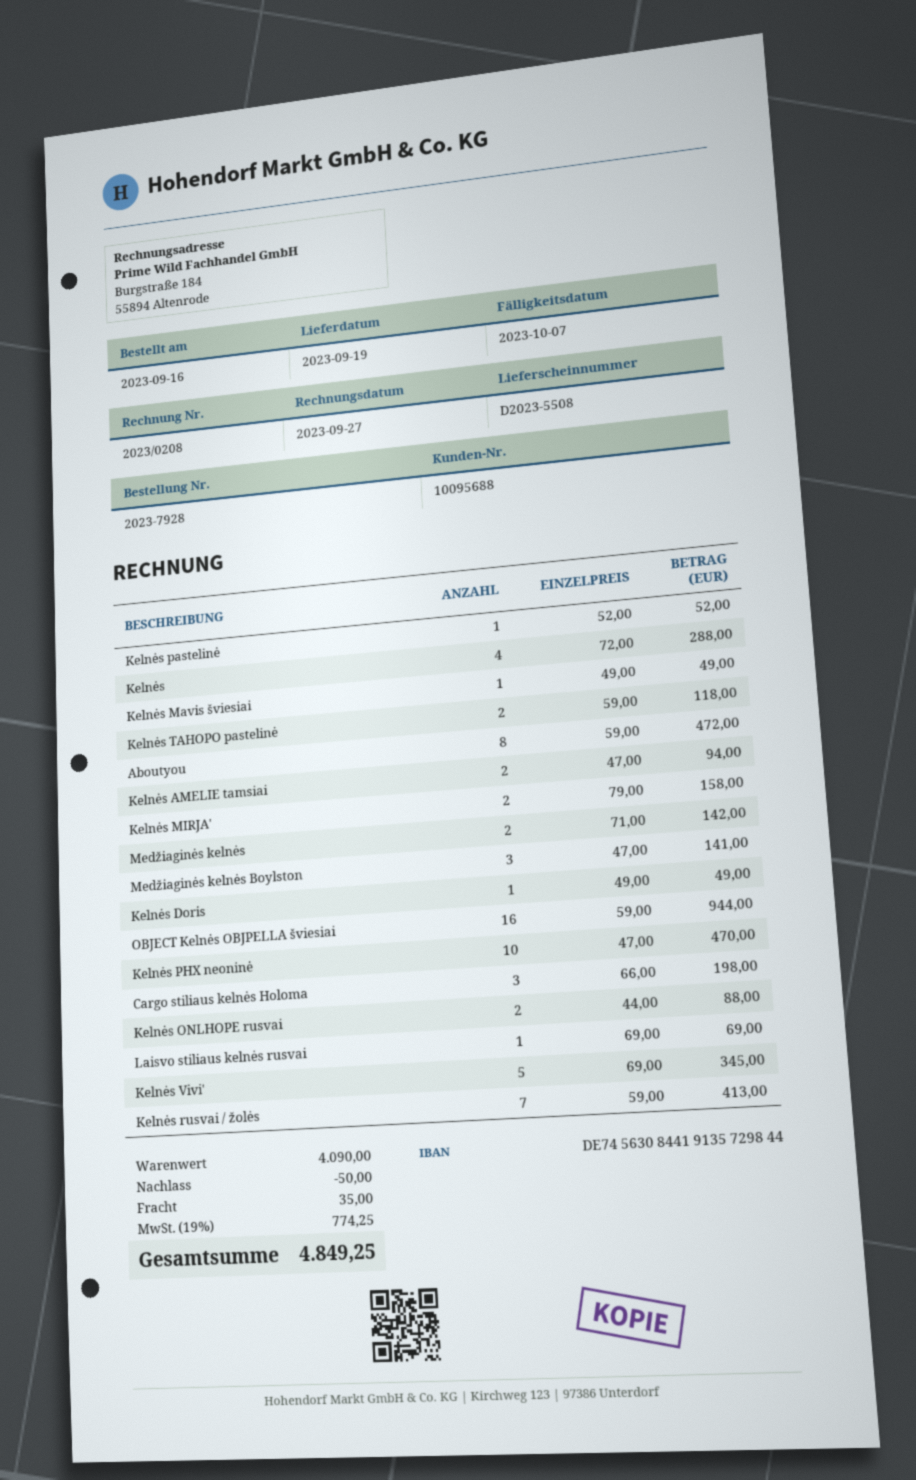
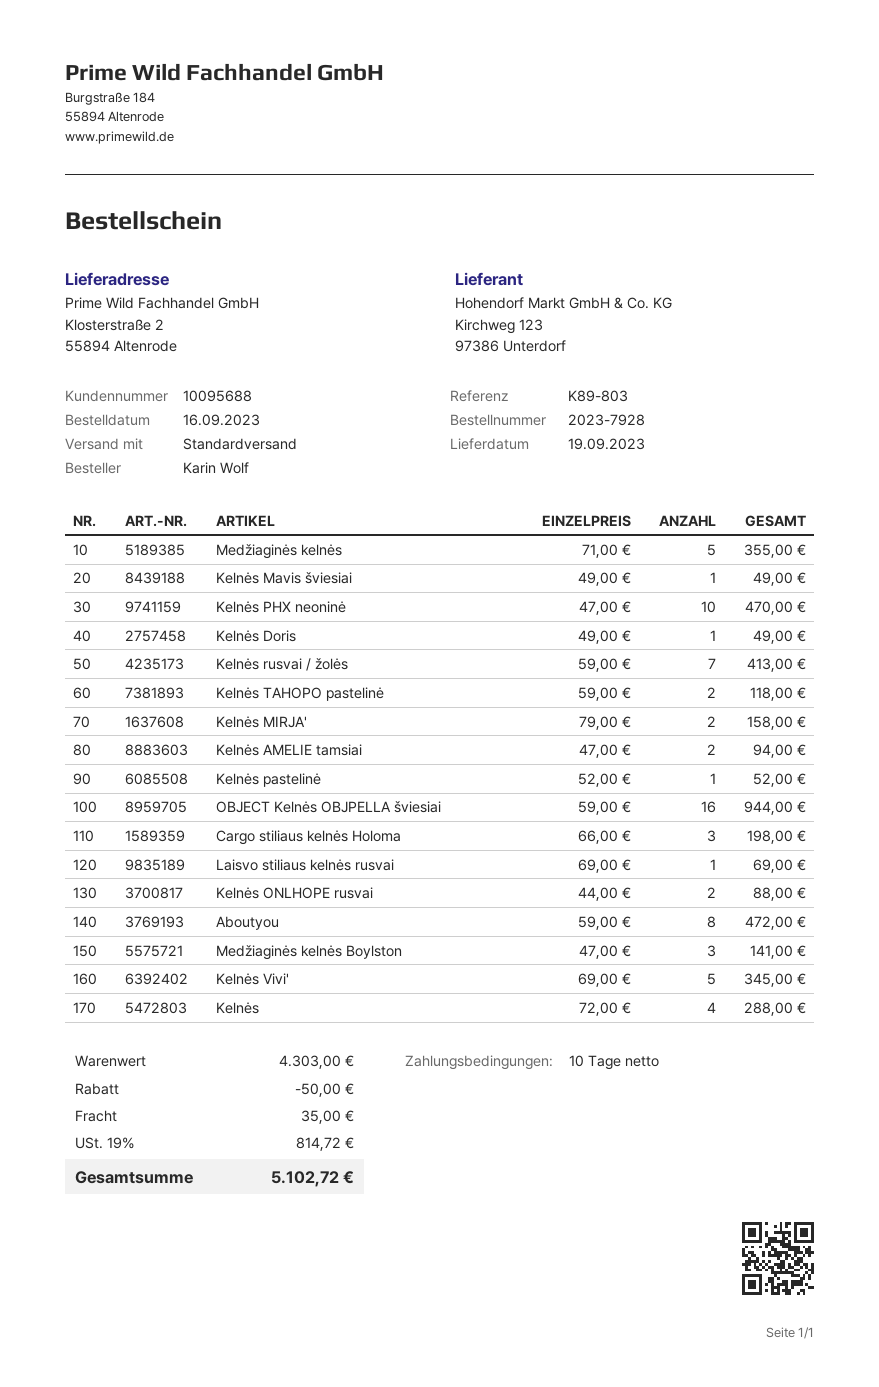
Medžiaginės kelnės: 2 x 71.00 = 142.00 -> 5 x 71.00 = 355.00
subtotal: 4090.00 -> 4303.00
tax: 19% = 774.25 -> 19% = 814.72
total: 4849.25 -> 5102.72

